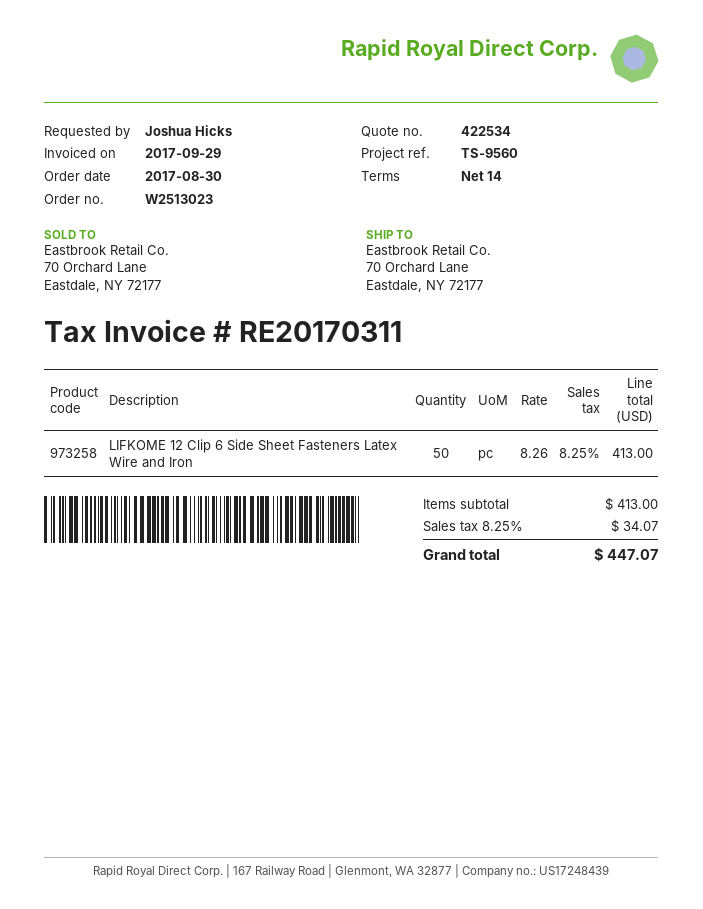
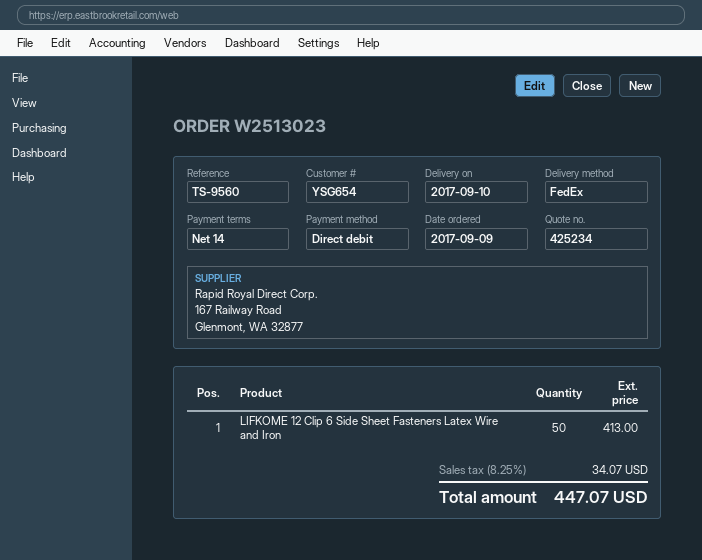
quote number: 422534 -> 425234
order date: 2017-08-30 -> 2017-09-09

